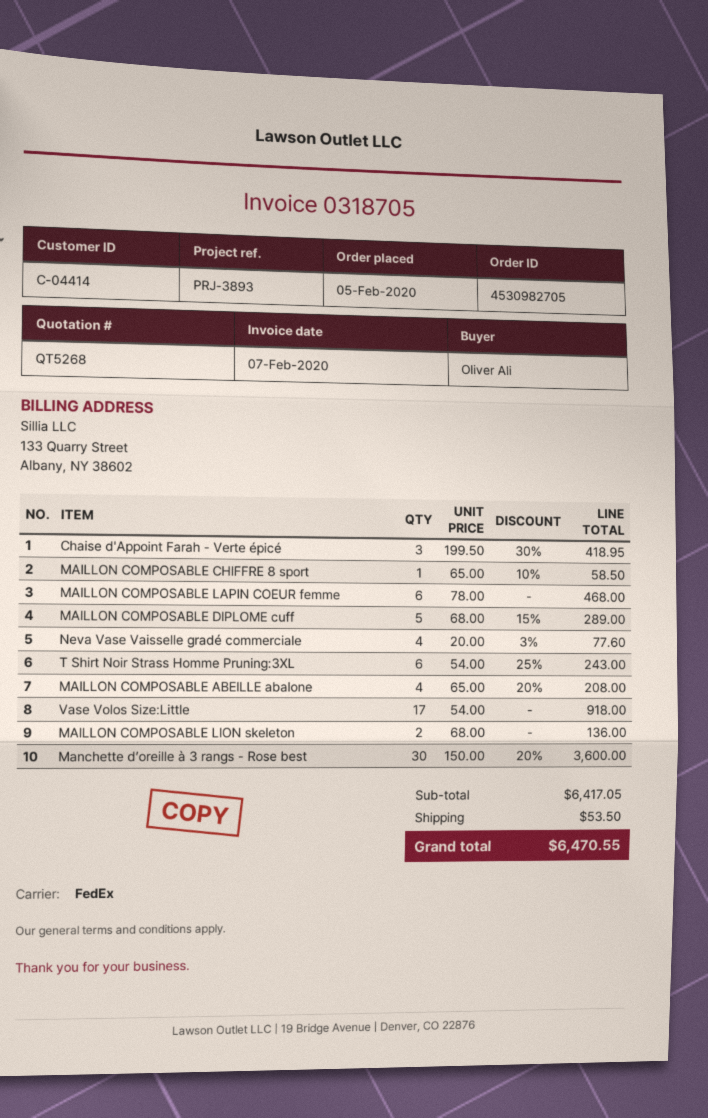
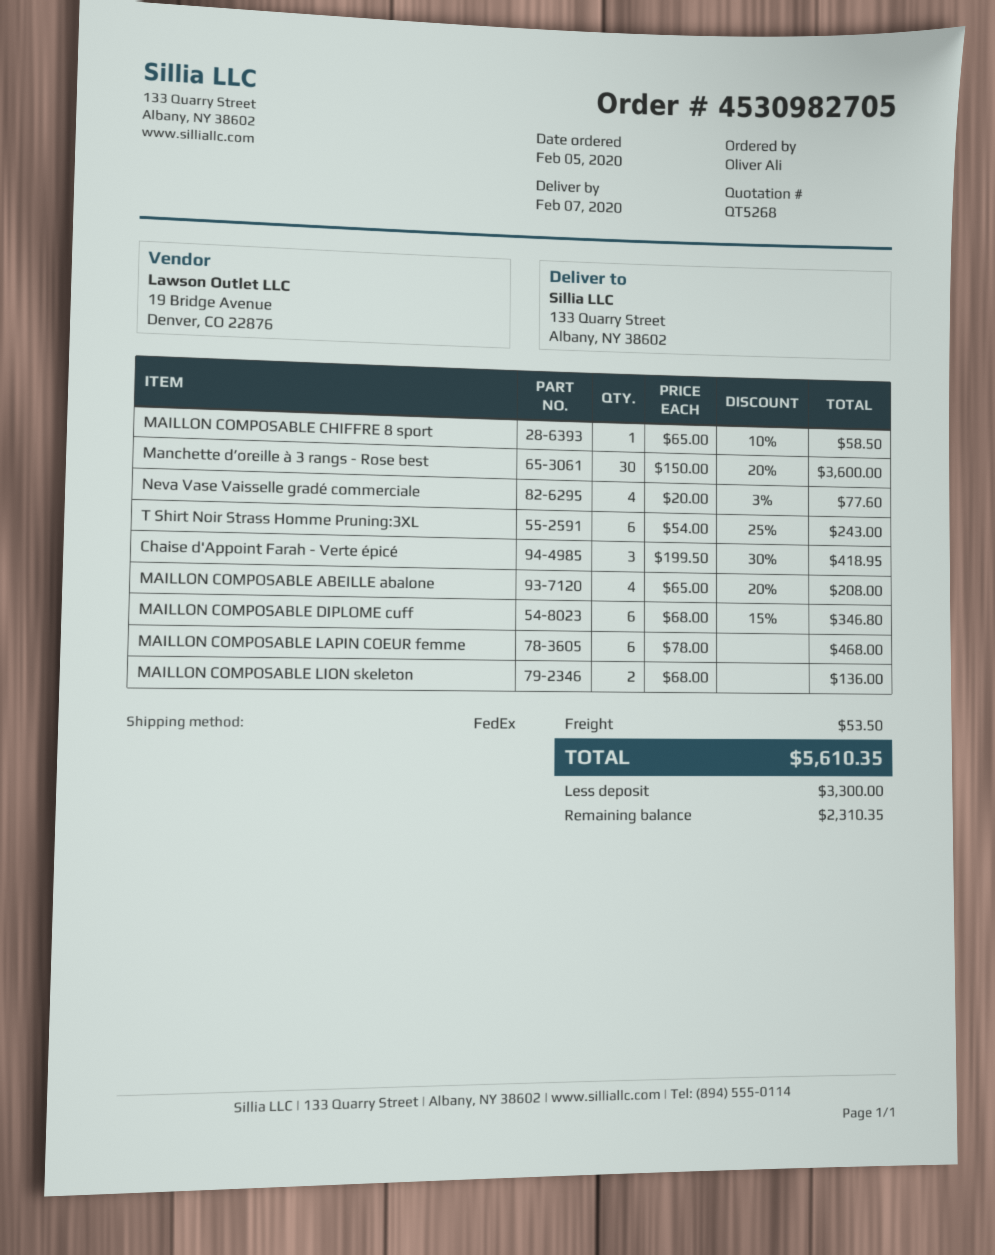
MAILLON COMPOSABLE DIPLOME cuff: 5 x 68.00 - 15% = 289.00 -> 6 x 68.00 - 15% = 346.80
Vase Volos Size:Little: 17 x 54.00 = 918.00 -> none
total: 6470.55 -> 5610.35

